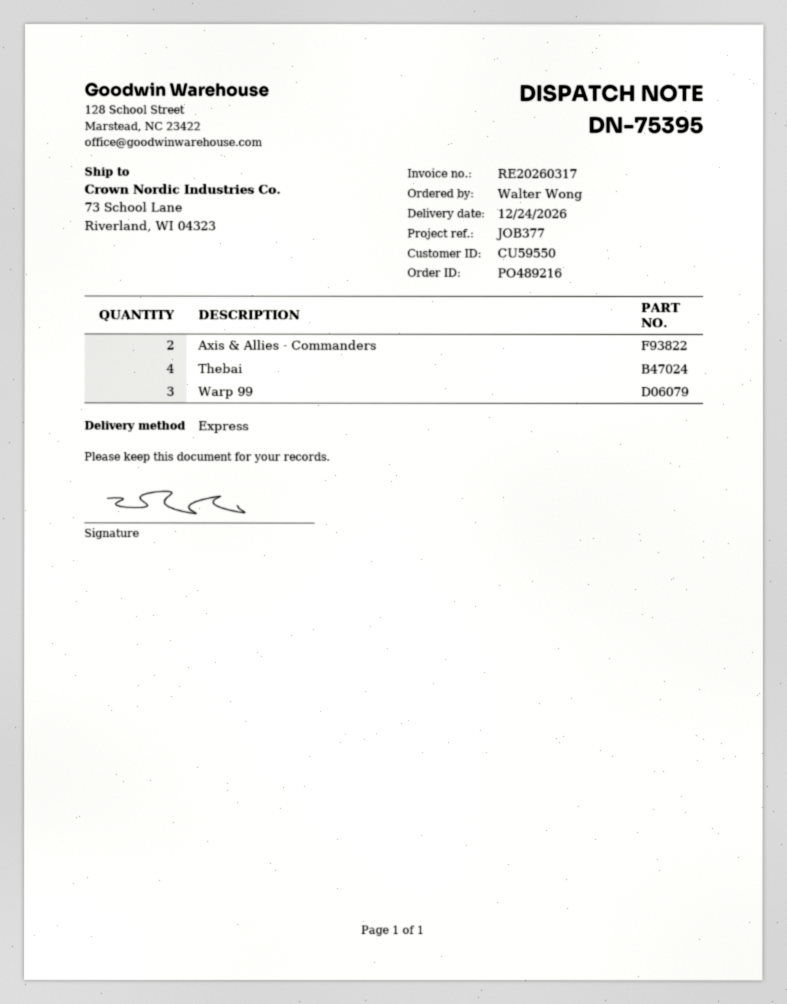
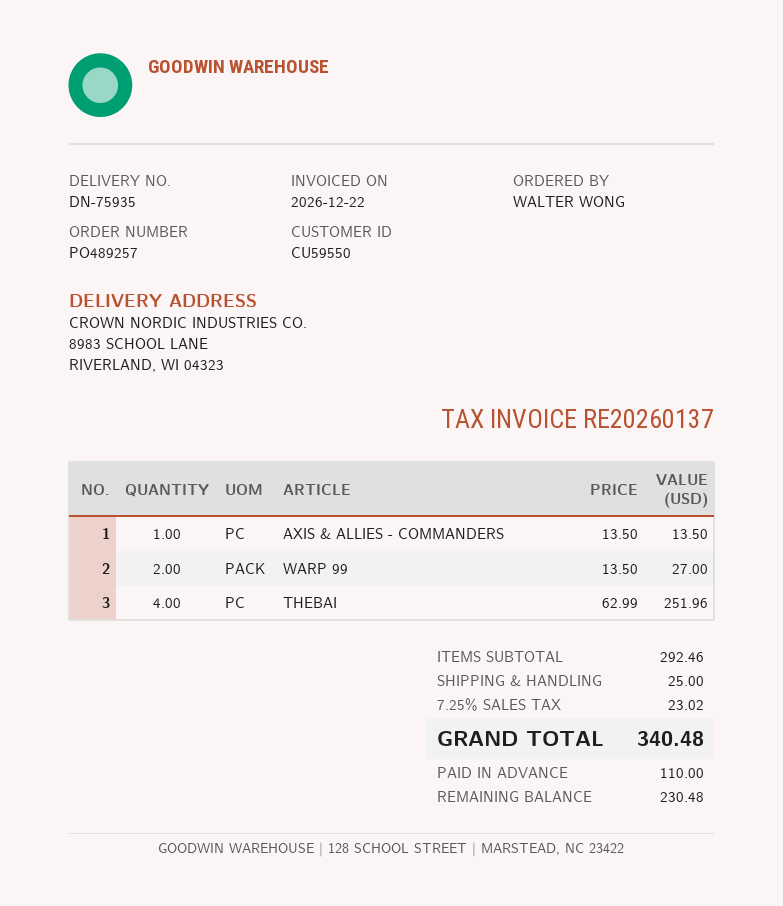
order number: PO489216 -> PO489257
delivery note number: DN-75395 -> DN-75935
invoice number: RE20260317 -> RE20260137
ship to: 73 School Lane, Riverland, WI 04323 -> 8983 SCHOOL LANE, RIVERLAND, WI 04323
Axis & Allies - Commanders: 2 -> 1
Warp 99: 3 -> 2

